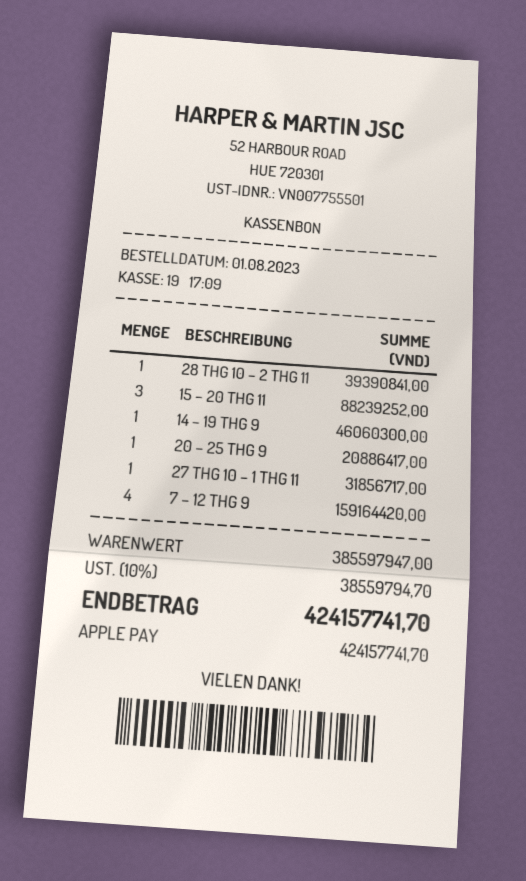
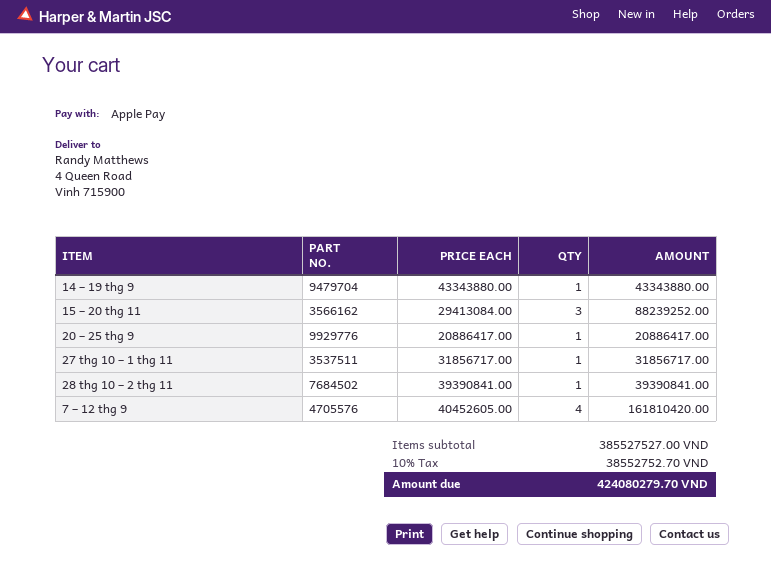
14 – 19 THG 9: 1 for 46060300.00 -> 1 for 43343880.00
7 – 12 THG 9: 4 for 159164420.00 -> 4 for 161810420.00
subtotal: 385597947.00 -> 385527527.00
tax: 10% = 38559794.70 -> 10% = 38552752.70
total: 424157741.70 -> 424080279.70

